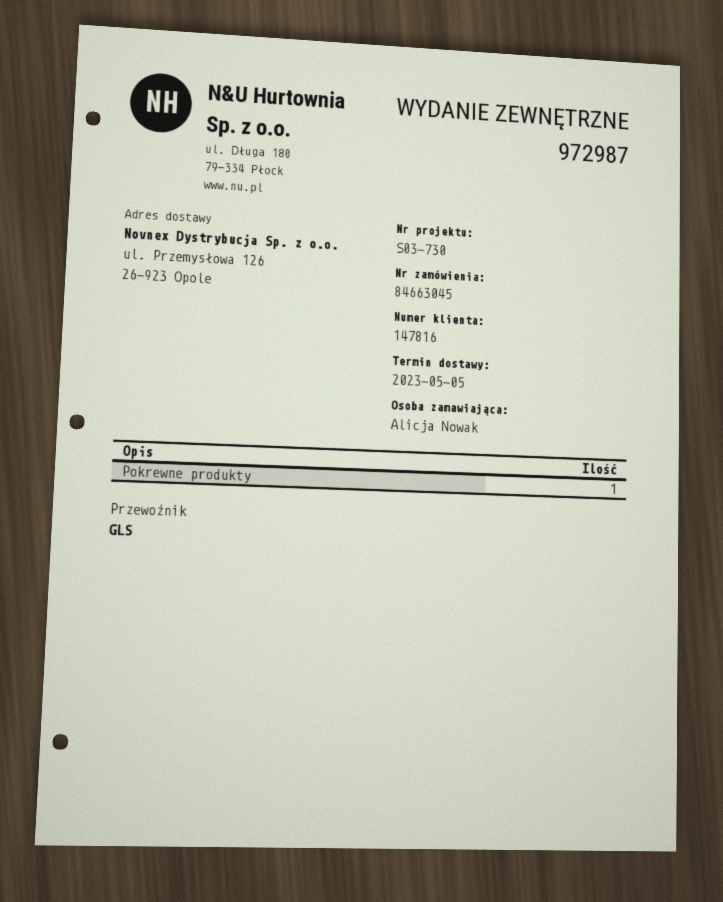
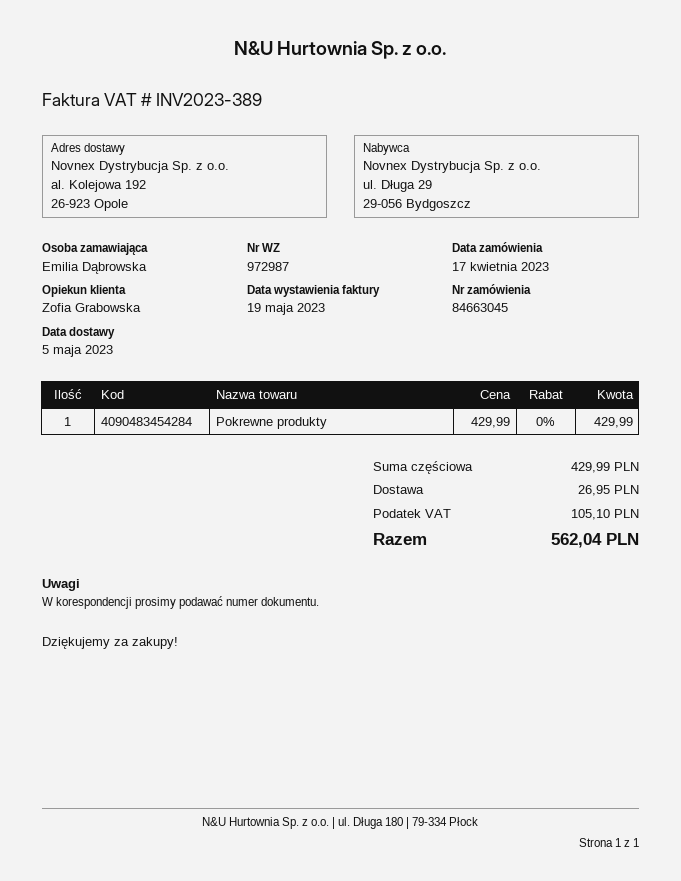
ordered by: Alicja Nowak -> Emilia Dąbrowska
ship to: ul. Przemysłowa 126, 26-923 Opole -> al. Kolejowa 192, 26-923 Opole

